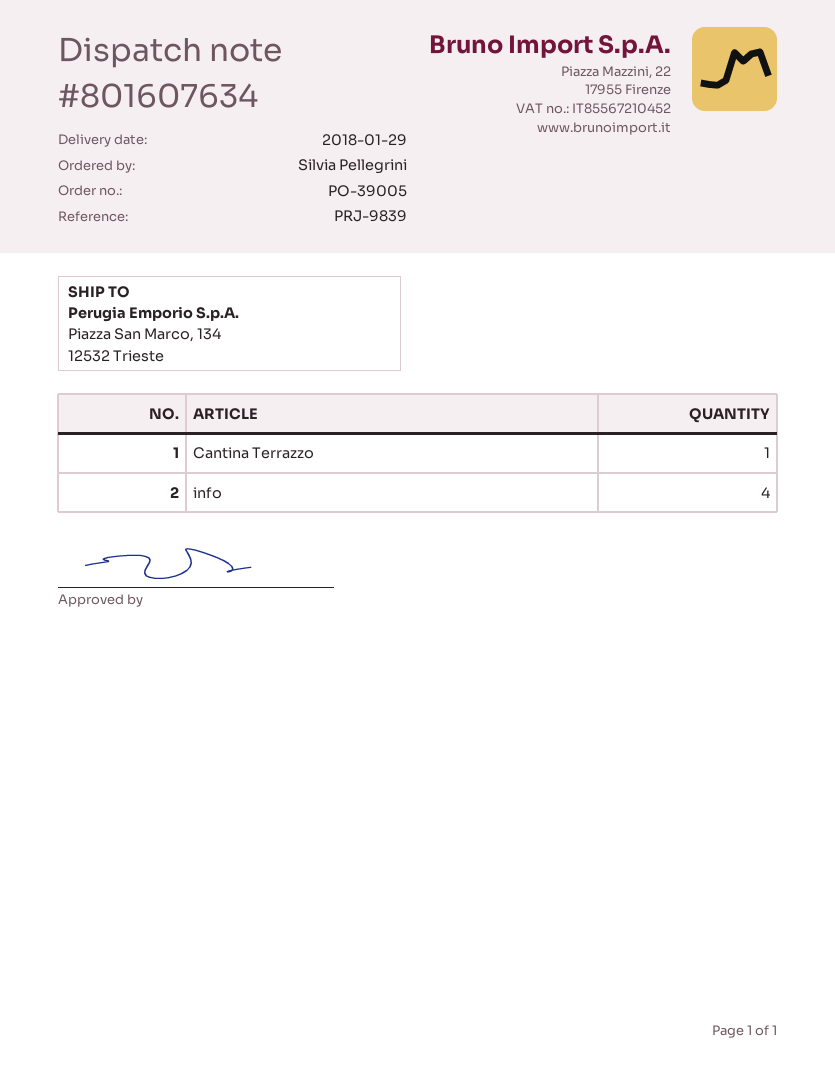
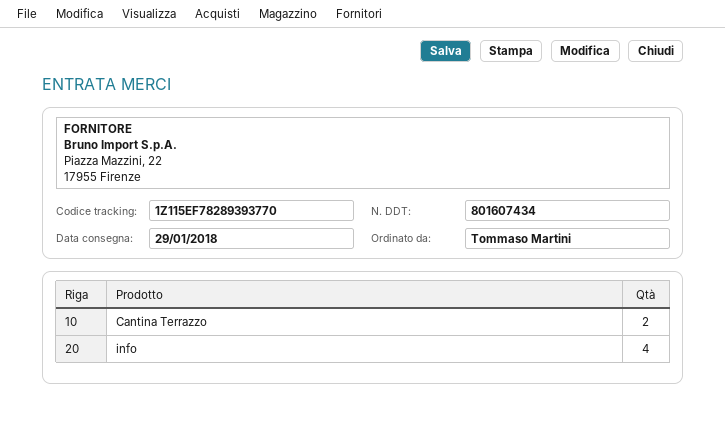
delivery note number: 801607634 -> 801607434
ordered by: Silvia Pellegrini -> Tommaso Martini
Cantina Terrazzo: 1 -> 2

